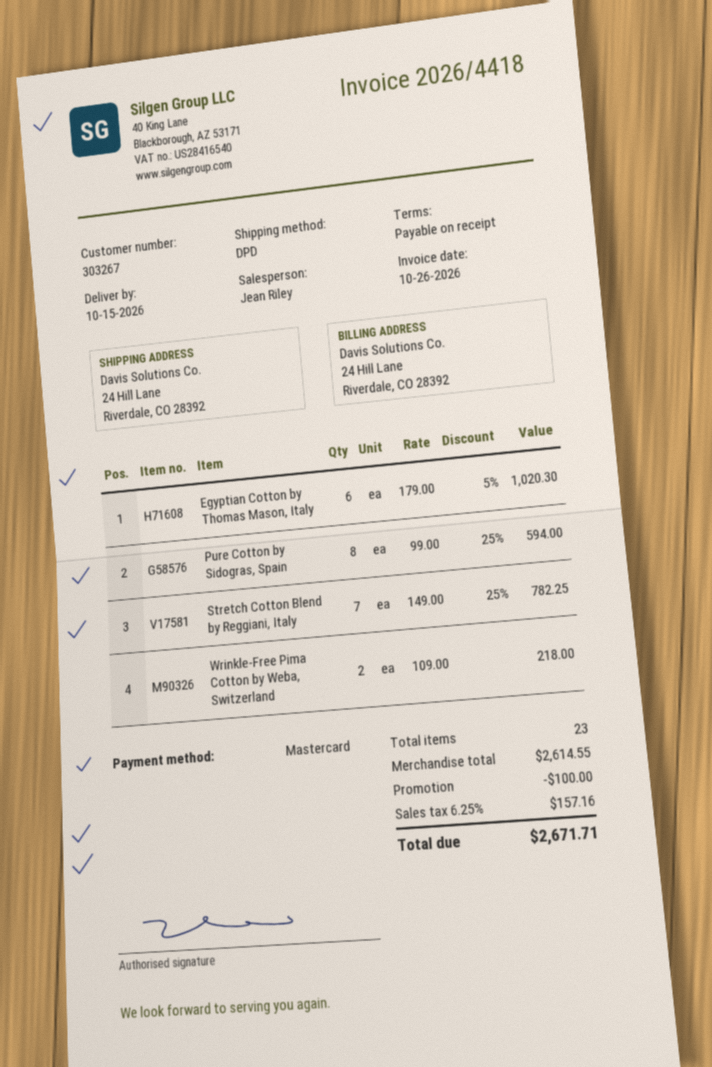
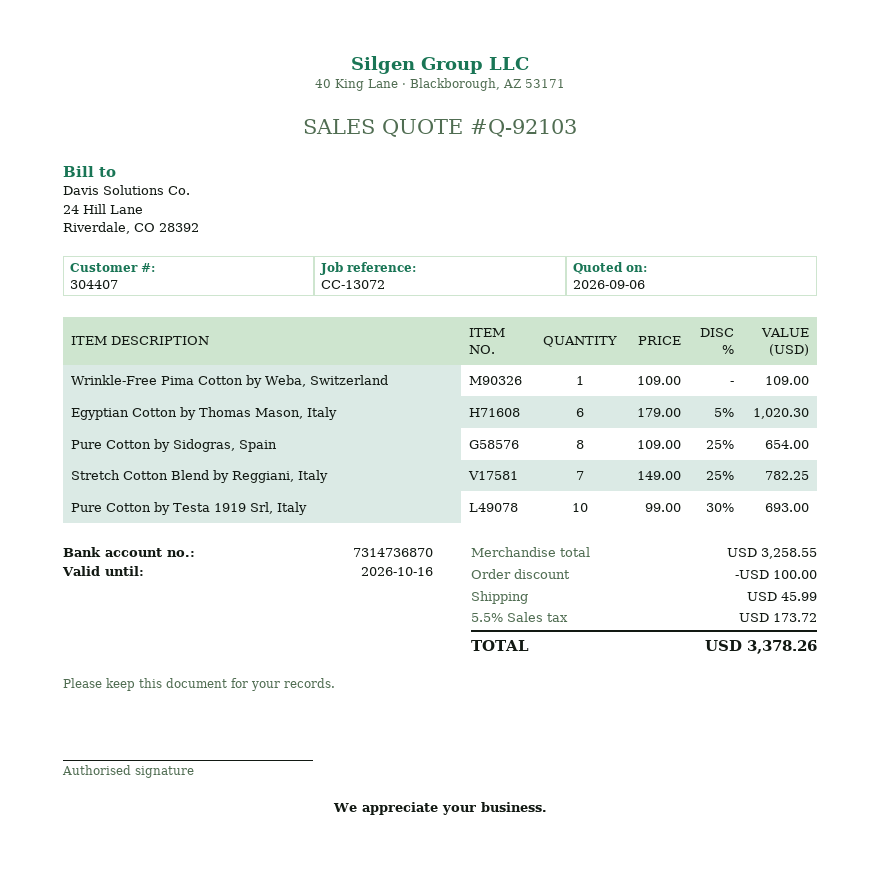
customer number: 303267 -> 304407
Pure Cotton by Sidogras, Spain: 8 x 99.00 - 25% = 594.00 -> 8 x 109.00 - 25% = 654.00
Wrinkle-Free Pima Cotton by Weba, Switzerland: 2 x 109.00 = 218.00 -> 1 x 109.00 = 109.00
Pure Cotton by Testa 1919 Srl, Italy: none -> 10 x 99.00 - 30% = 693.00
subtotal: 2614.55 -> 3258.55
shipping: none -> 45.99
tax: 6.25% = 157.16 -> 5.5% = 173.72
total: 2671.71 -> 3378.26

